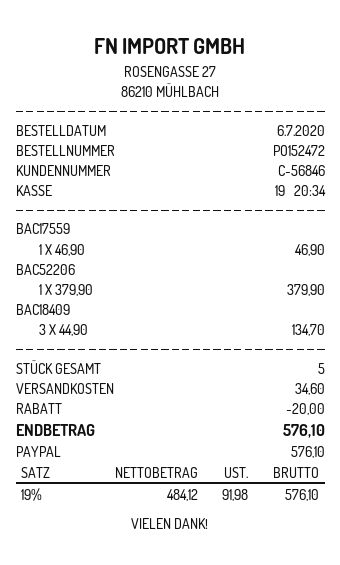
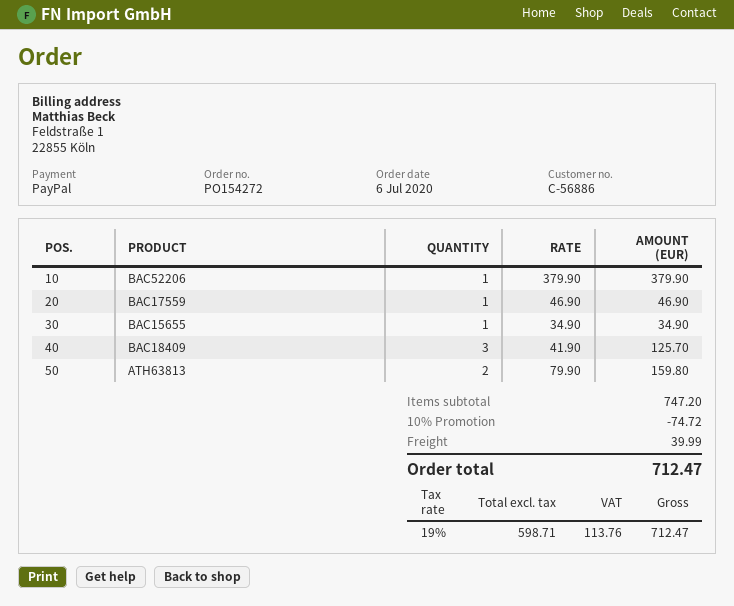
order number: PO152472 -> PO154272
customer number: C-56846 -> C-56886
BAC18409: 3 x 44.90 = 134.70 -> 3 x 41.90 = 125.70
BAC15655: none -> 1 x 34.90 = 34.90
ATH63813: none -> 2 x 79.90 = 159.80
discount: 20.00 -> 74.72
shipping: 34.60 -> 39.99
net: 484.12 -> 598.71
tax: 19% = 91.98 -> 19% = 113.76
total: 576.10 -> 712.47

